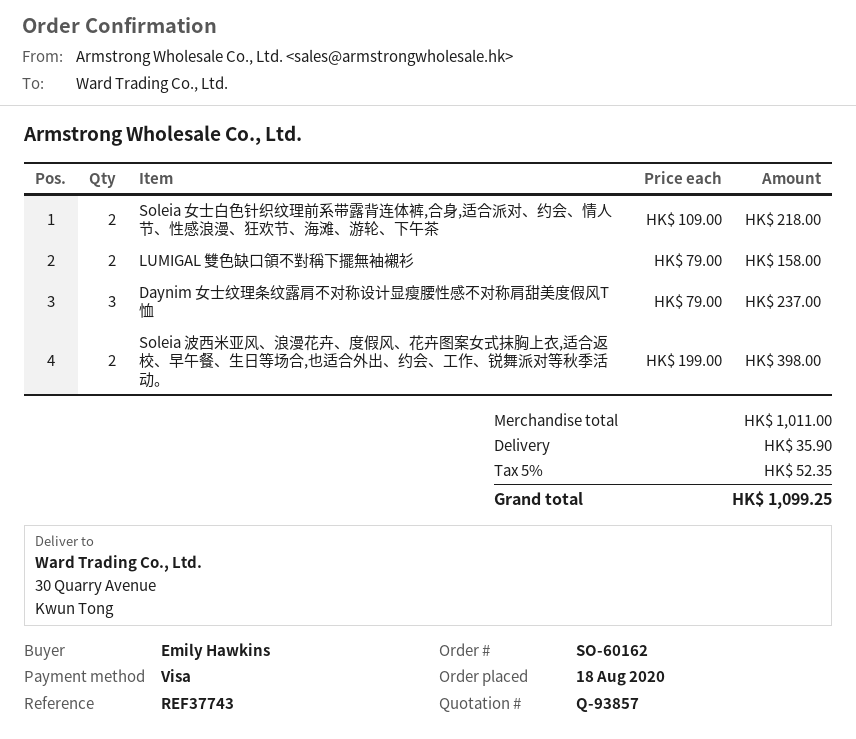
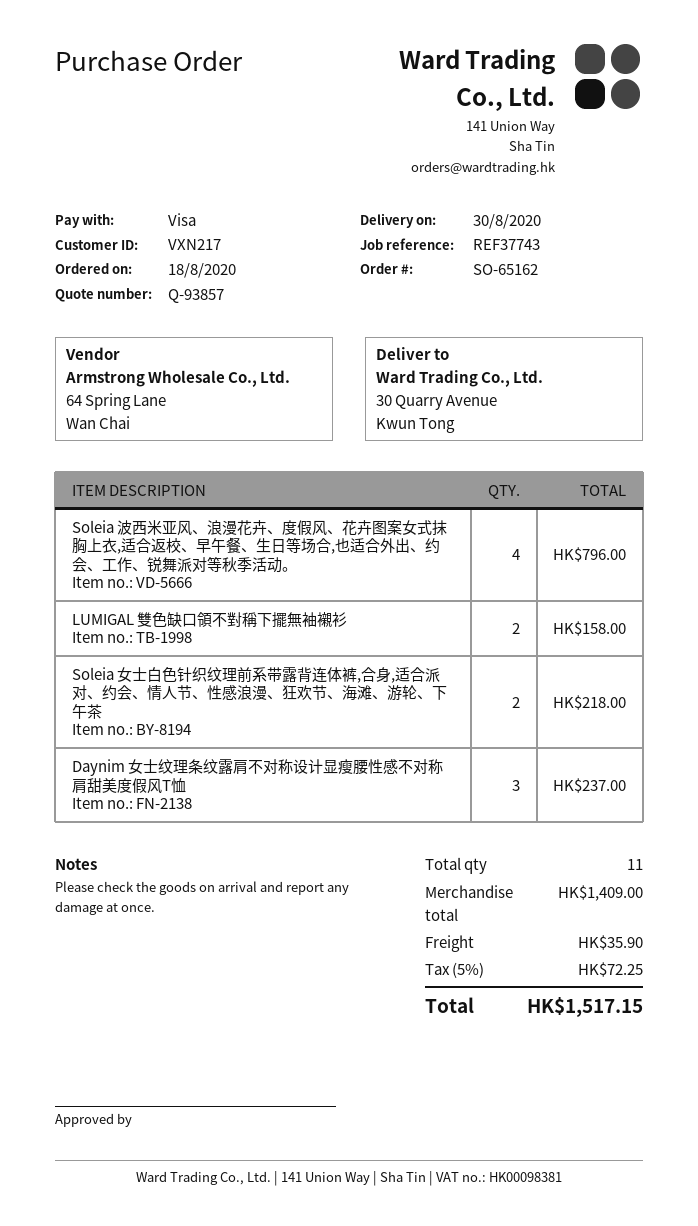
order number: SO-60162 -> SO-65162
Soleia 波西米亚风、浪漫花卉、度假风、花卉图案女式抹胸上衣,适合返校、早午餐、生日等场合,也适合外出、约会、工作、锐舞派对等秋季活动。: 2 for 398.00 -> 4 for 796.00
subtotal: 1011.00 -> 1409.00
tax: 5% = 52.35 -> 5% = 72.25
total: 1099.25 -> 1517.15

